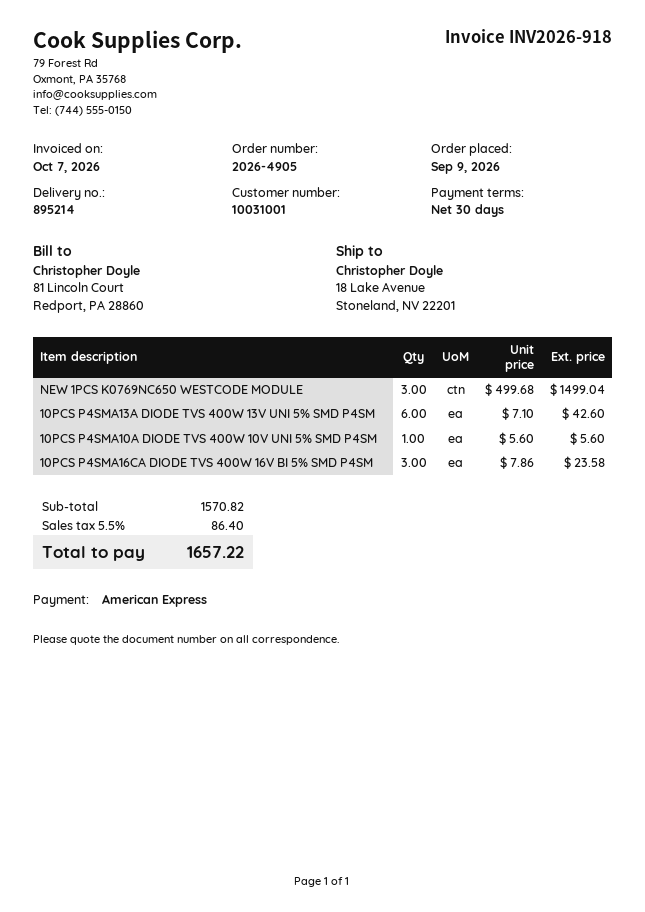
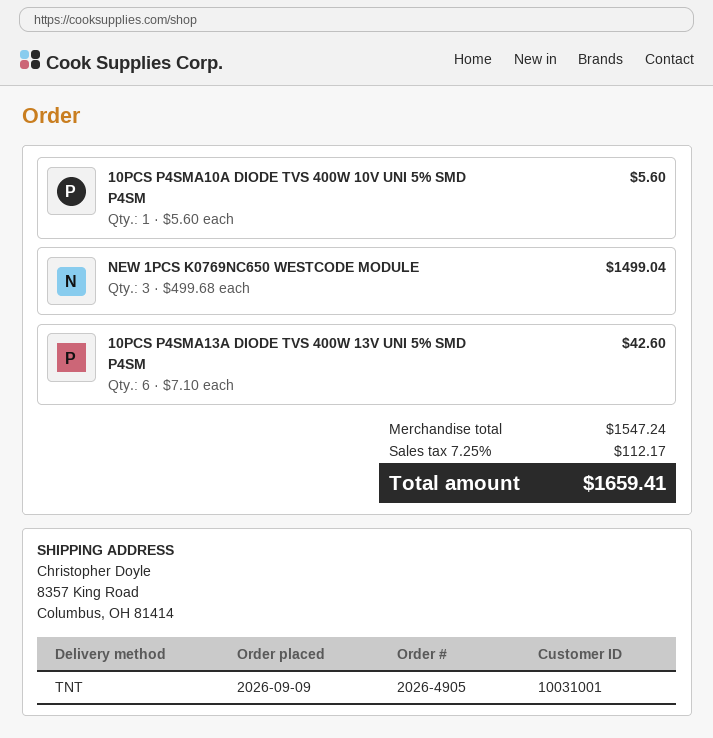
ship to: 18 Lake Avenue, Stoneland, NV 22201 -> 8357 King Road, Columbus, OH 81414
10PCS P4SMA16CA DIODE TVS 400W 16V BI 5% SMD P4SM: 3 x 7.86 = 23.58 -> none
subtotal: 1570.82 -> 1547.24
tax: 5.5% = 86.40 -> 7.25% = 112.17
total: 1657.22 -> 1659.41

